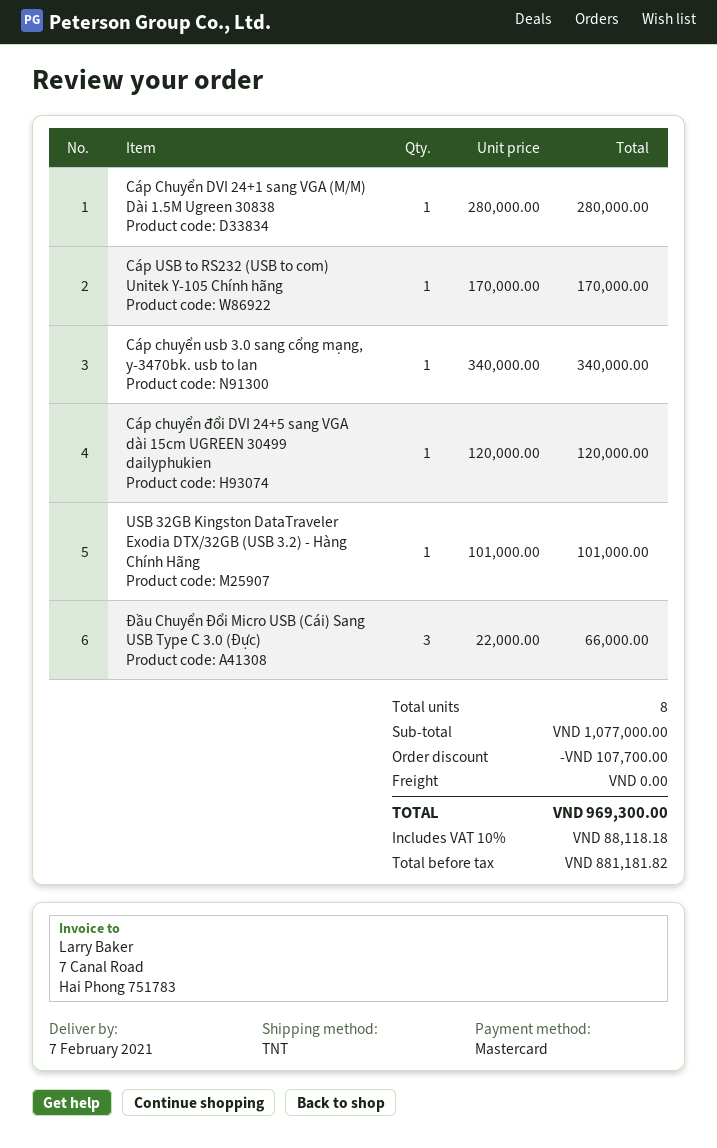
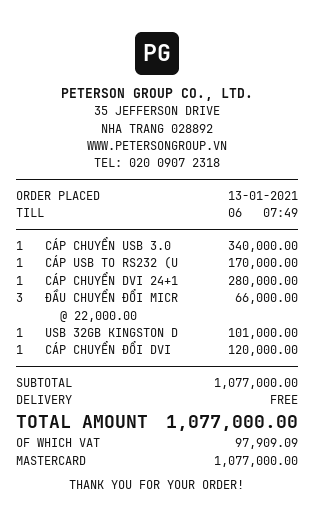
discount: 107700.00 -> none
tax: 88118.18 -> 97909.09
total: 969300.00 -> 1077000.00

